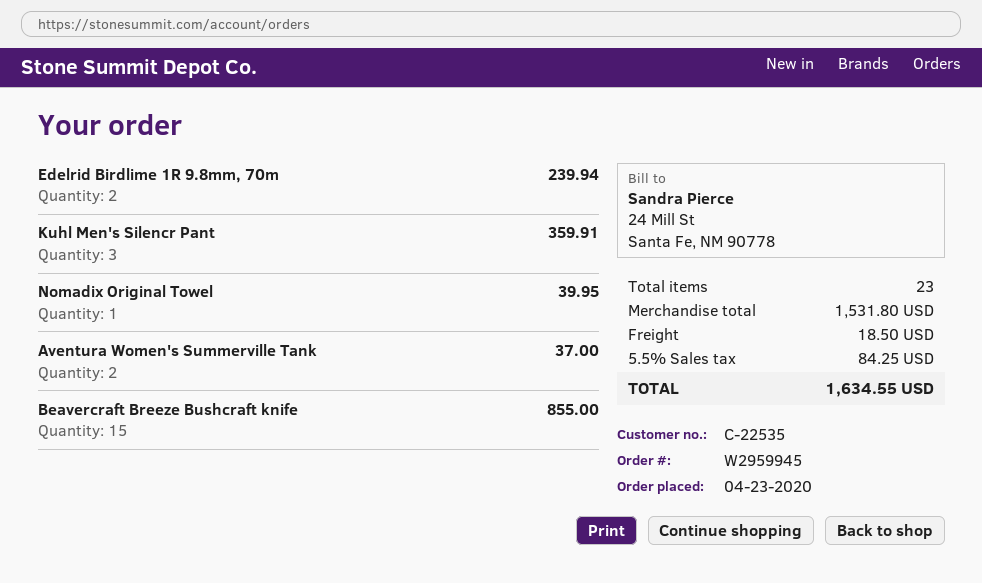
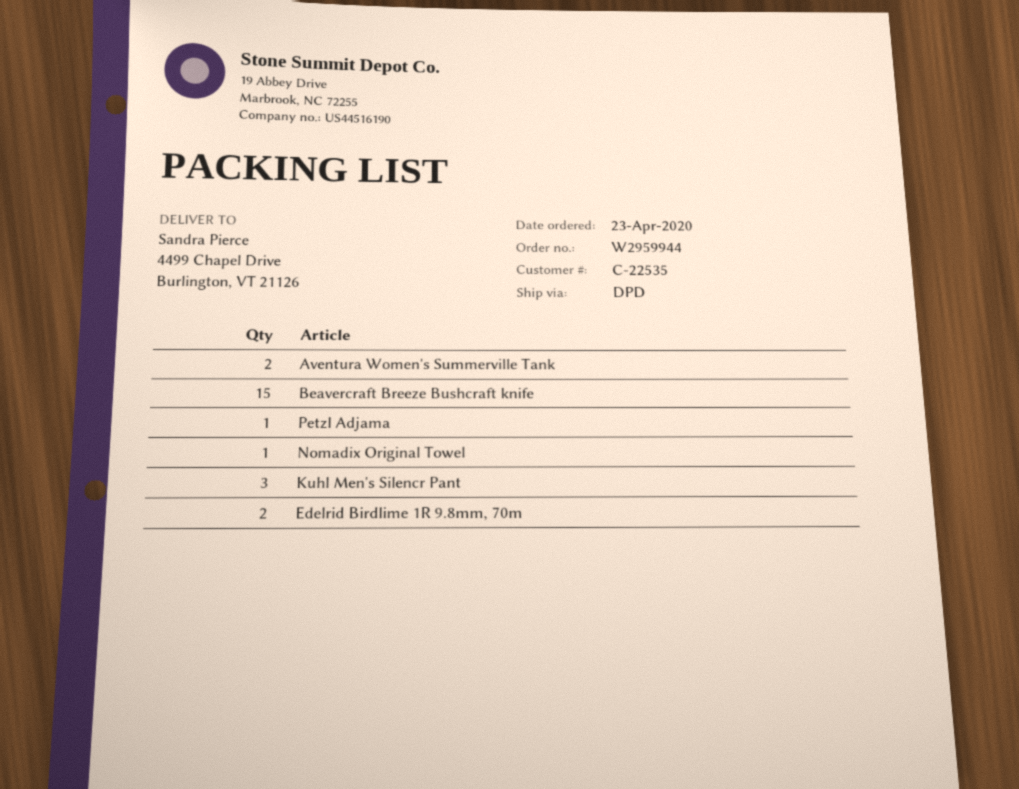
order number: W2959945 -> W2959944
Petzl Adjama: none -> 1

